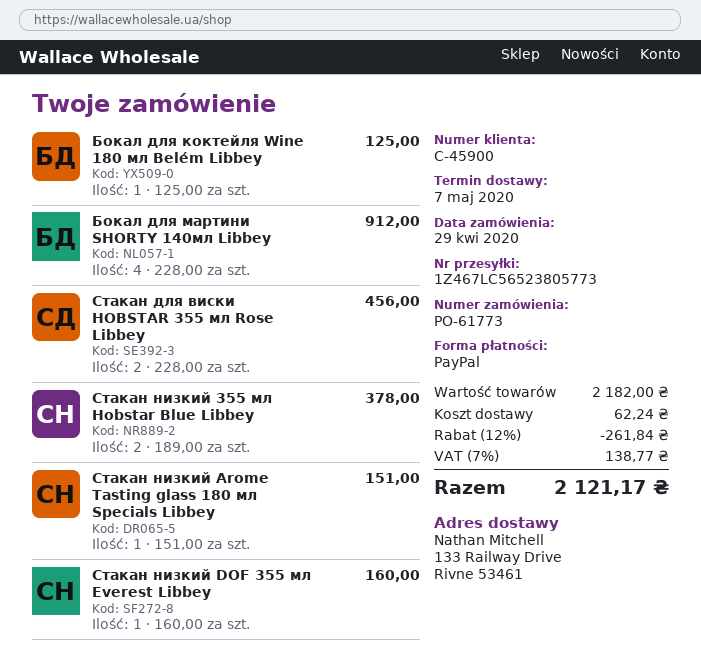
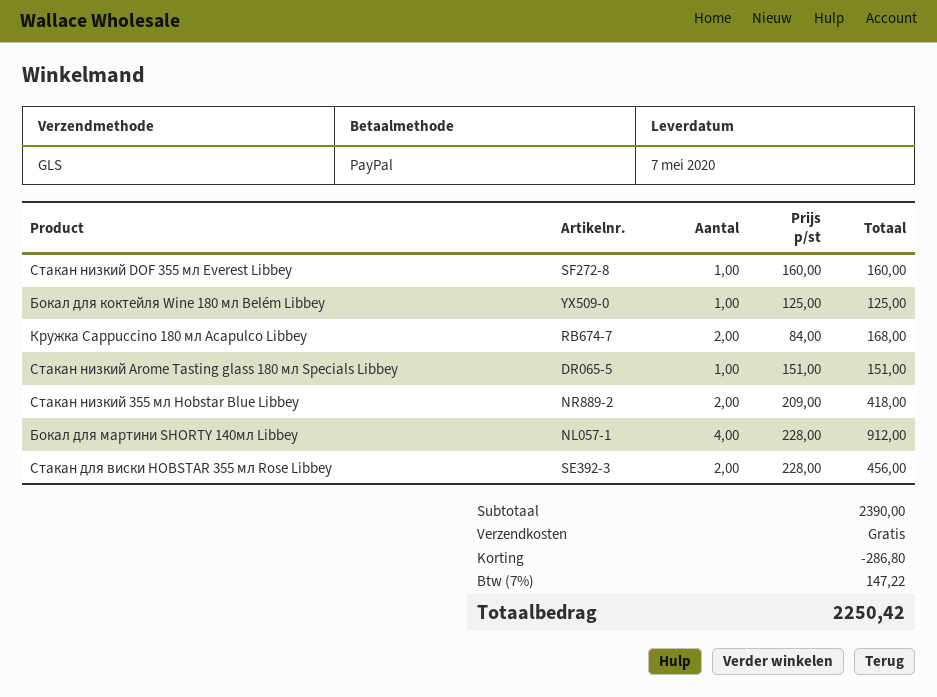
Стакан низкий 355 мл Hobstar Blue Libbey: 2 x 189.00 = 378.00 -> 2 x 209.00 = 418.00
Кружка Cappuccino 180 мл Acapulco Libbey: none -> 2 x 84.00 = 168.00
subtotal: 2182.00 -> 2390.00
discount: 261.84 -> 286.80
shipping: 62.24 -> 0.00
tax: 7% = 138.77 -> 7% = 147.22
total: 2121.17 -> 2250.42

